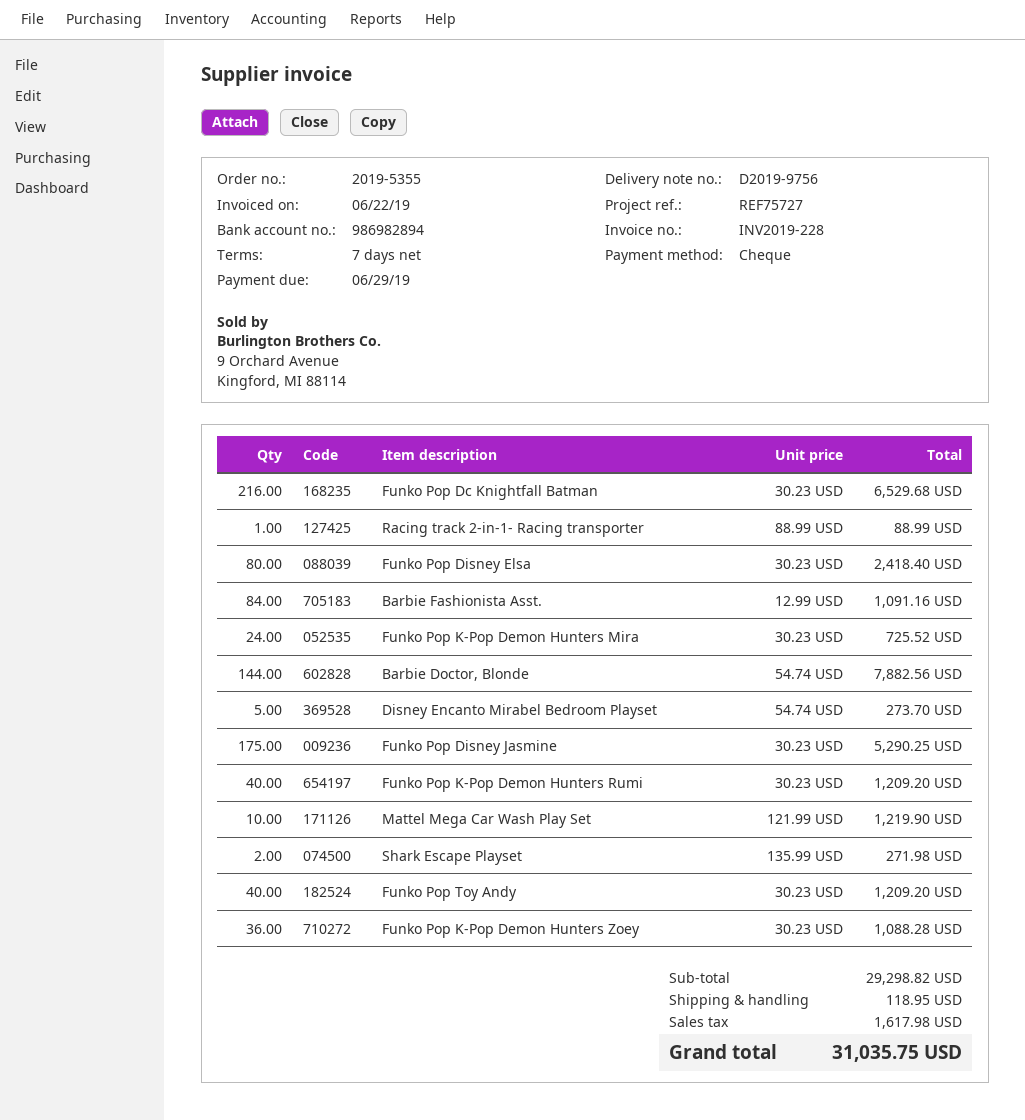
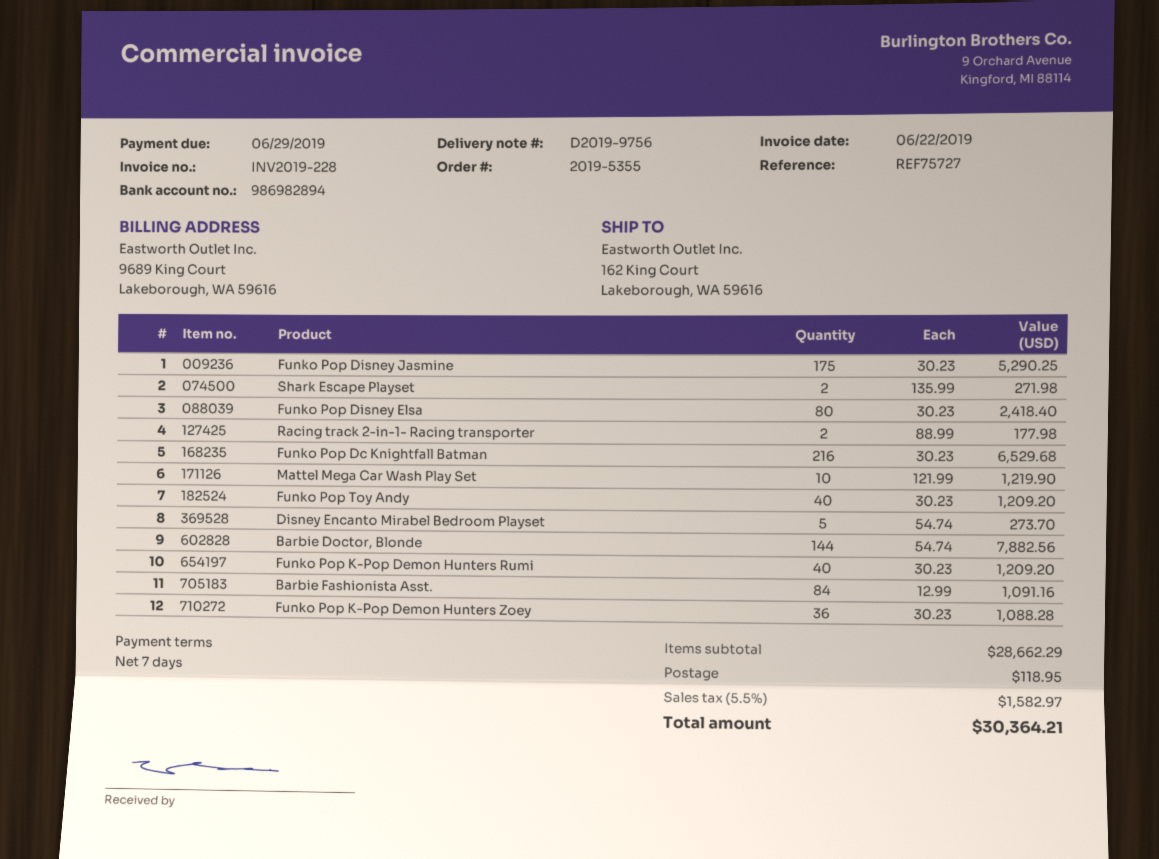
Racing track 2-in-1- Racing transporter: 1 x 88.99 = 88.99 -> 2 x 88.99 = 177.98
Funko Pop K-Pop Demon Hunters Mira: 24 x 30.23 = 725.52 -> none
subtotal: 29298.82 -> 28662.29
tax: 1617.98 -> 1582.97
total: 31035.75 -> 30364.21

